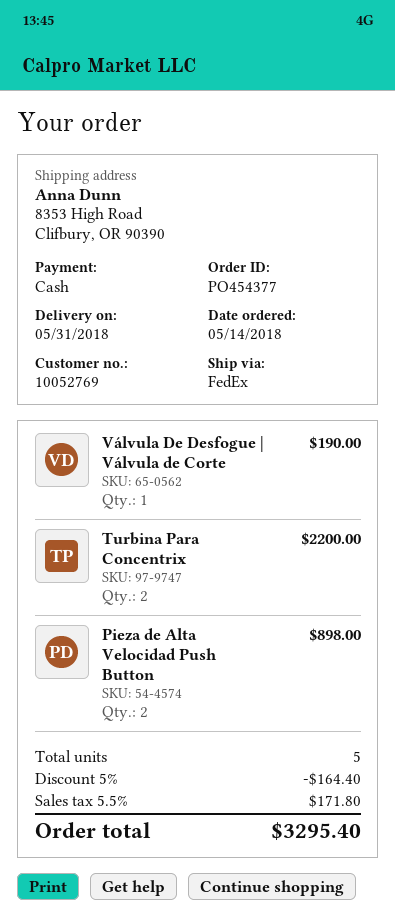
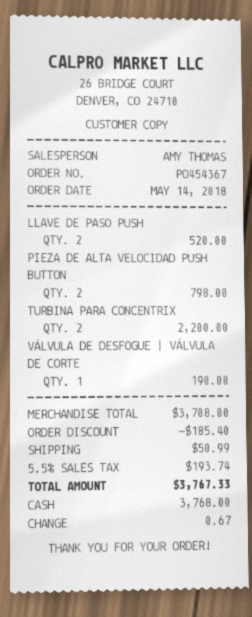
order number: PO454377 -> PO454367
Pieza de Alta Velocidad Push Button: 2 for 898.00 -> 2 for 798.00
LLAVE DE PASO PUSH: none -> 2 for 520.00
discount: 164.40 -> 185.40
shipping: none -> 50.99
tax: 5.5% = 171.80 -> 5.5% = 193.74
total: 3295.40 -> 3767.33

